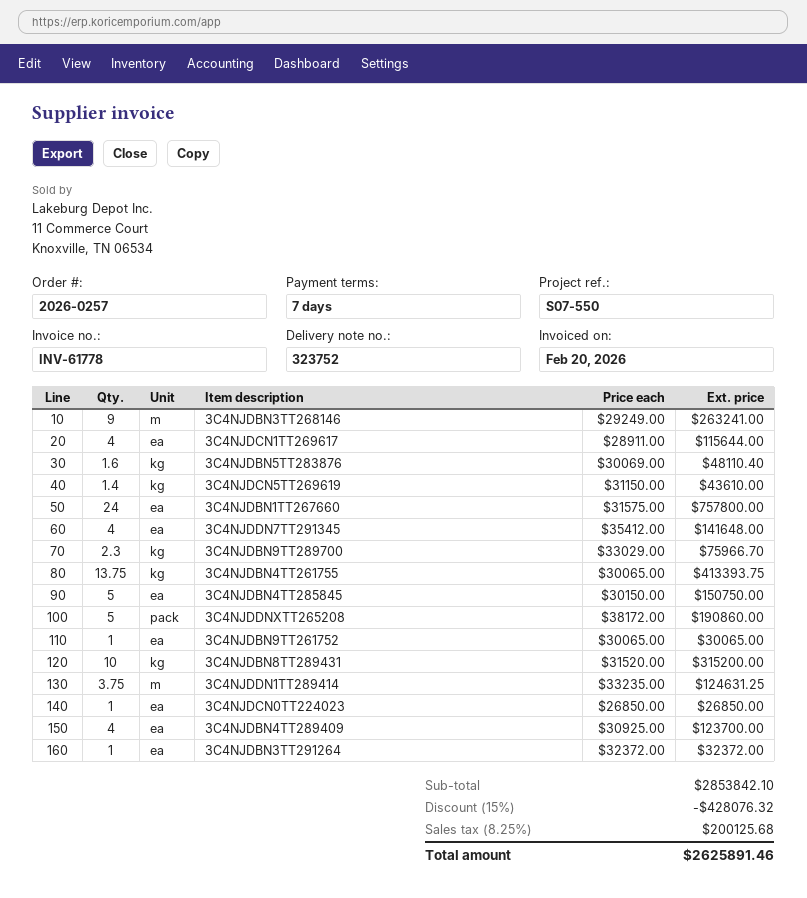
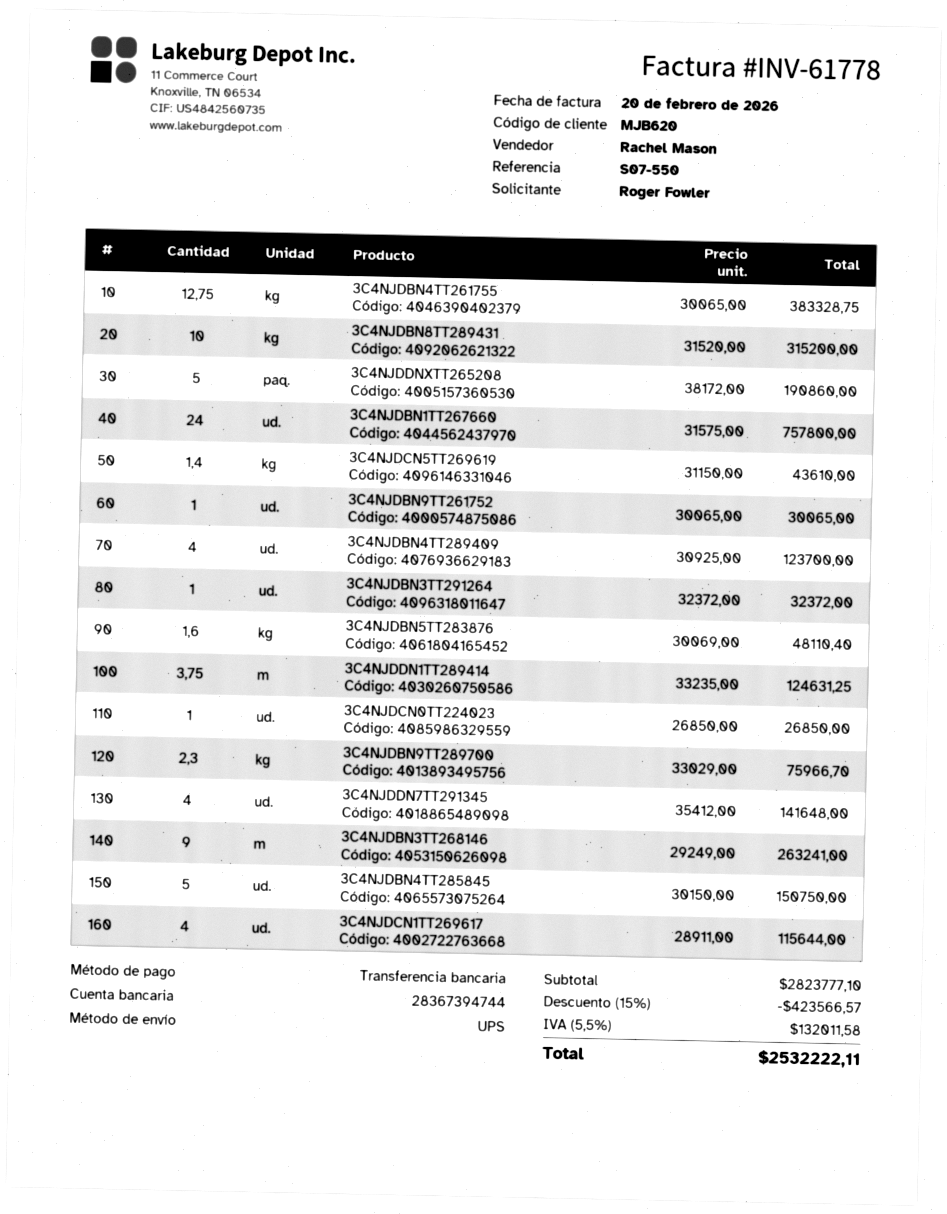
3C4NJDBN4TT261755: 13.75 x 30065.00 = 413393.75 -> 12.75 x 30065.00 = 383328.75
subtotal: 2853842.10 -> 2823777.10
discount: 15% = 428076.32 -> 15% = 423566.57
tax: 8.25% = 200125.68 -> 5.5% = 132011.58
total: 2625891.46 -> 2532222.11

